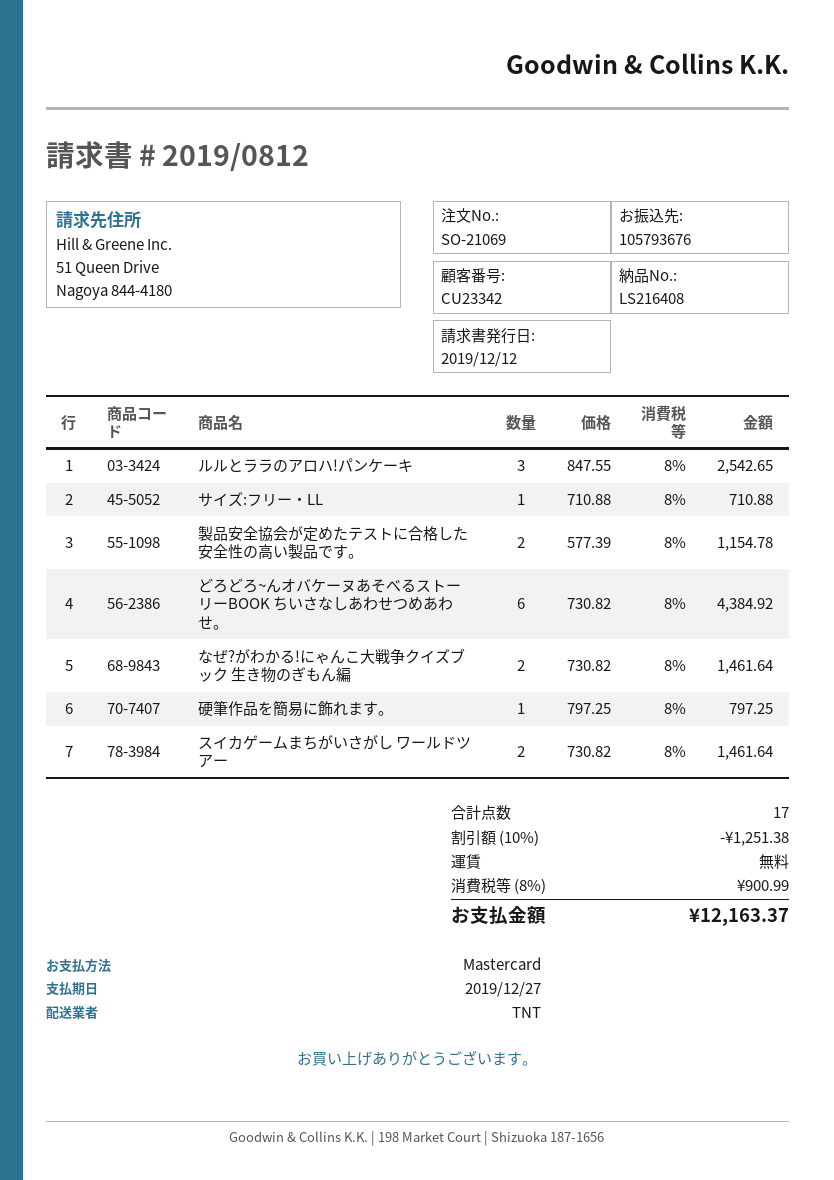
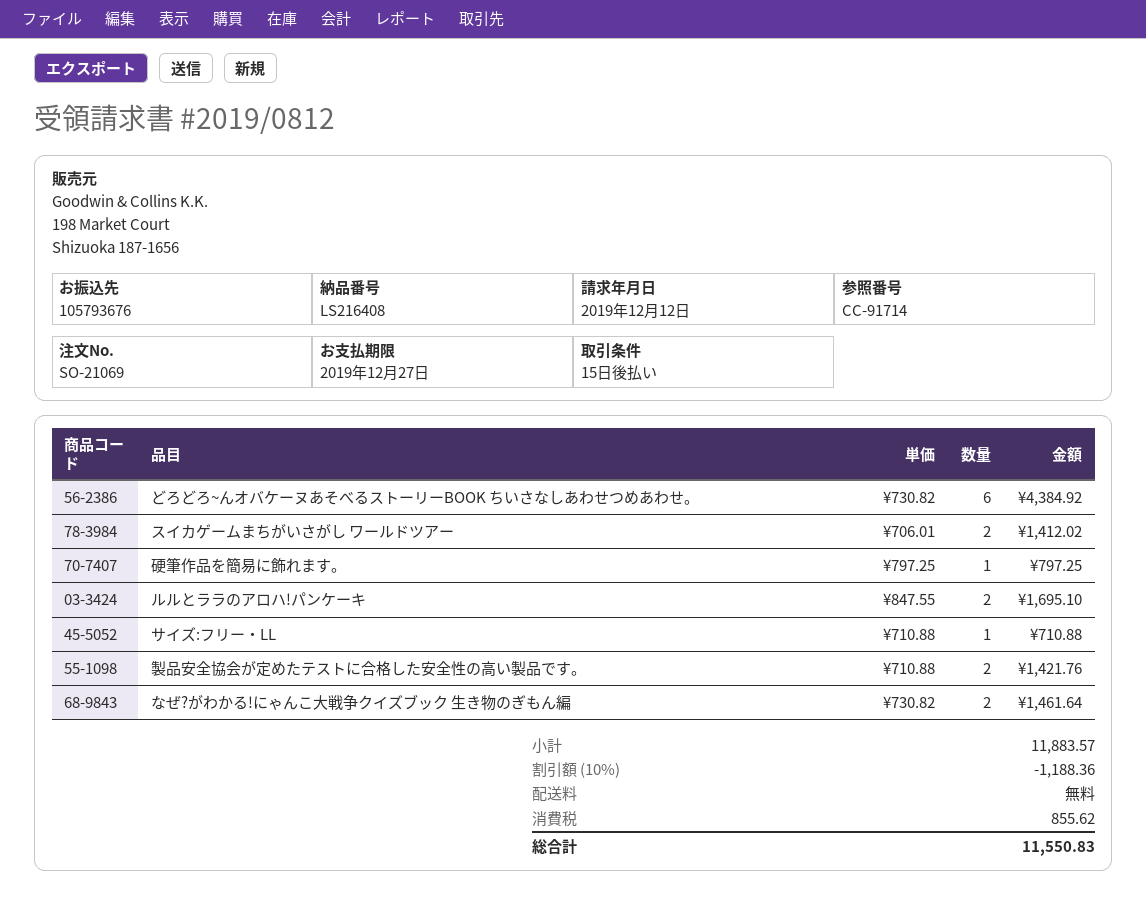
ルルとララのアロハ!パンケーキ: 3 x 847.55 = 2542.65 -> 2 x 847.55 = 1695.10
製品安全協会が定めたテストに合格した安全性の高い製品です。: 2 x 577.39 = 1154.78 -> 2 x 710.88 = 1421.76
スイカゲームまちがいさがし ワールドツアー: 2 x 730.82 = 1461.64 -> 2 x 706.01 = 1412.02
discount: 10% = 1251.38 -> 10% = 1188.36
tax: 900.99 -> 855.62
total: 12163.37 -> 11550.83

